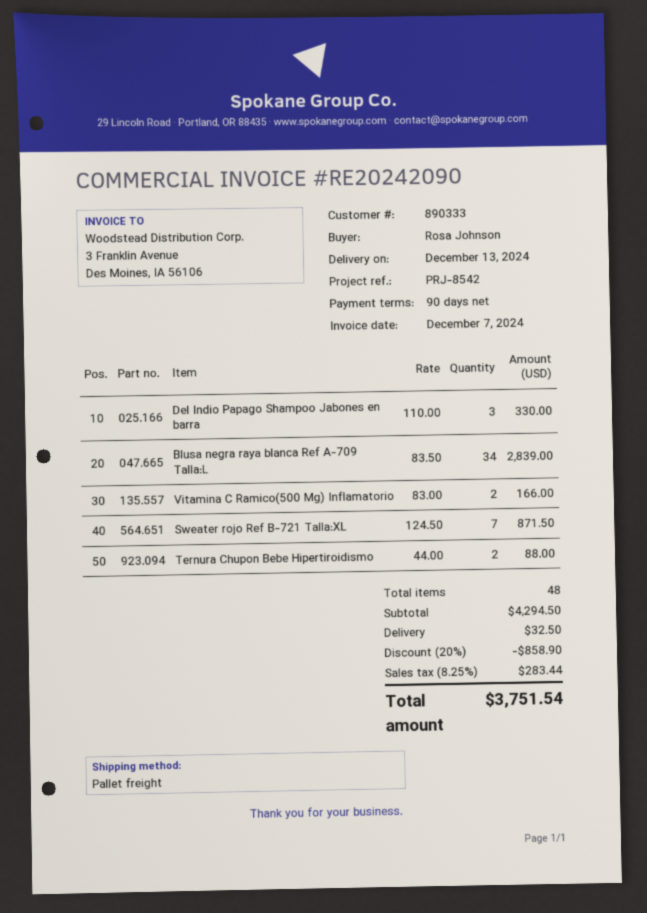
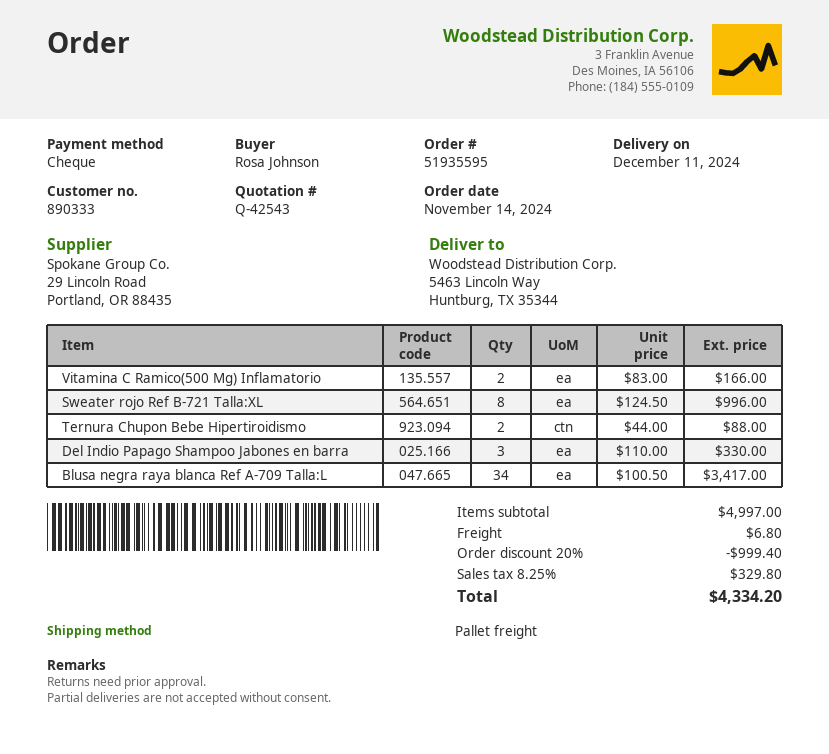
delivery date: 2024-12-13 -> 2024-12-11
Blusa negra raya blanca Ref A-709 Talla:L: 34 x 83.50 = 2839.00 -> 34 x 100.50 = 3417.00
Sweater rojo Ref B-721 Talla:XL: 7 x 124.50 = 871.50 -> 8 x 124.50 = 996.00
subtotal: 4294.50 -> 4997.00
discount: 20% = 858.90 -> 20% = 999.40
shipping: 32.50 -> 6.80
tax: 8.25% = 283.44 -> 8.25% = 329.80
total: 3751.54 -> 4334.20

